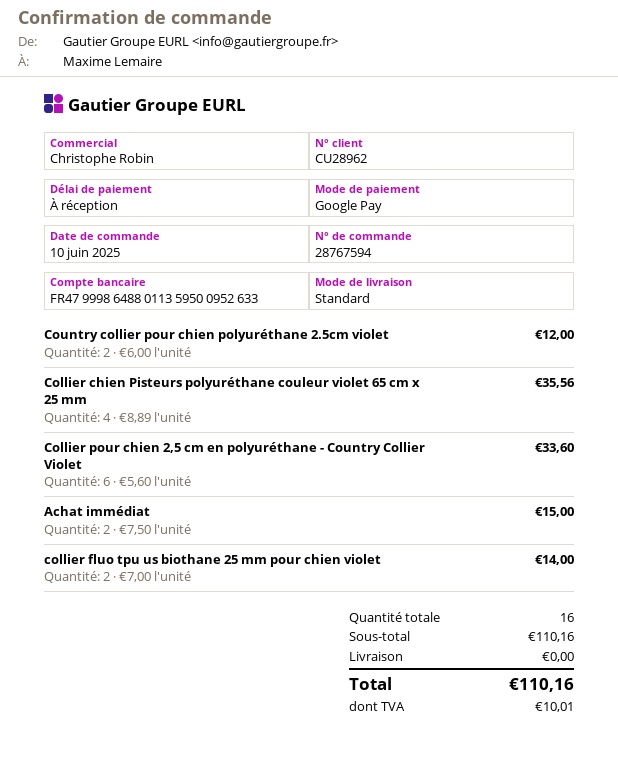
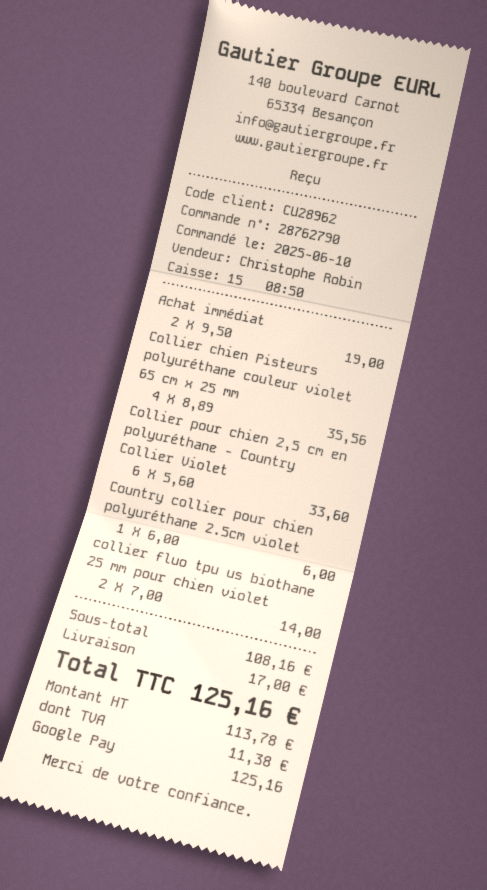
order number: 28767594 -> 28762790
Country collier pour chien polyuréthane 2.5cm violet: 2 x 6.00 = 12.00 -> 1 x 6.00 = 6.00
Achat immédiat: 2 x 7.50 = 15.00 -> 2 x 9.50 = 19.00
subtotal: 110.16 -> 108.16
shipping: 0.00 -> 17.00
tax: 10.01 -> 11.38
total: 110.16 -> 125.16

